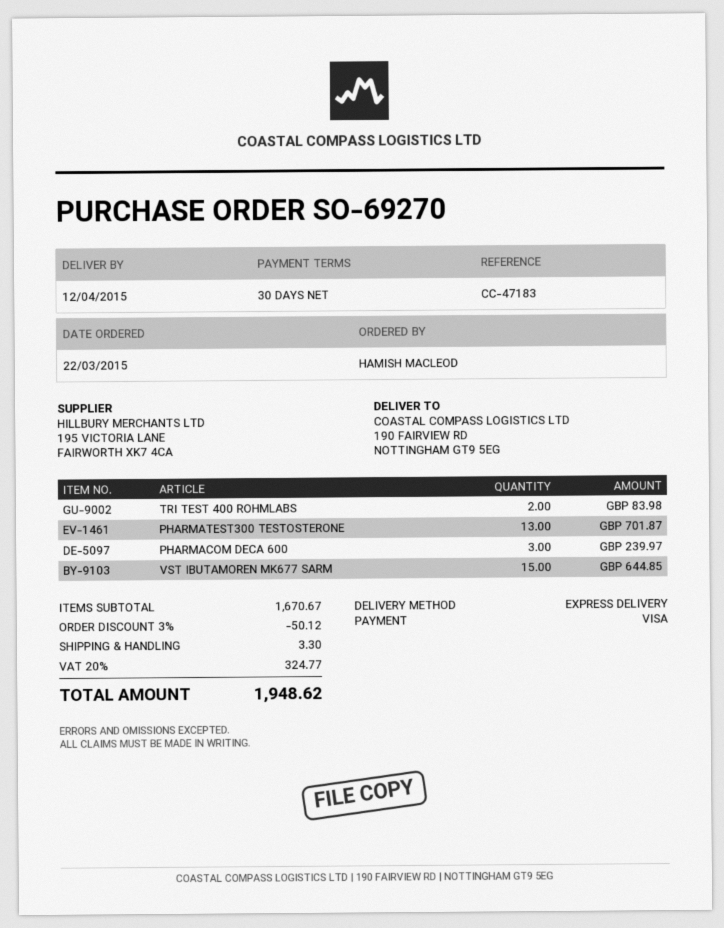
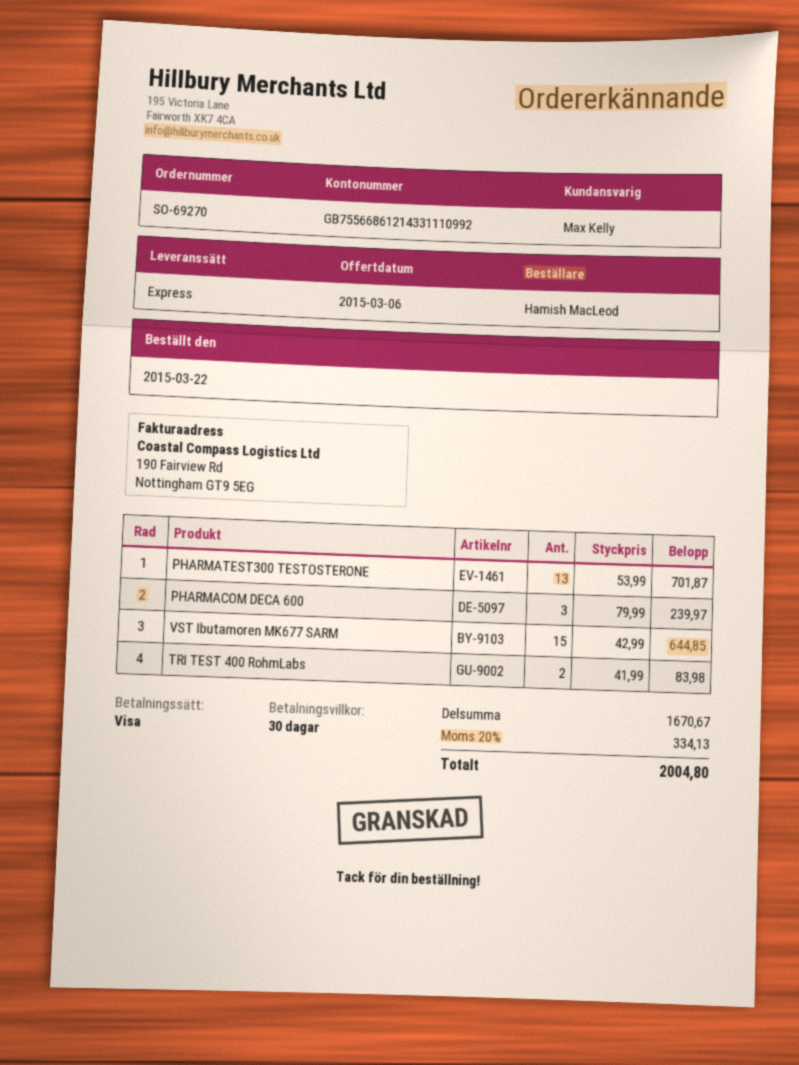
discount: 3% = 50.12 -> none
shipping: 3.30 -> none
tax: 20% = 324.77 -> 20% = 334.13
total: 1948.62 -> 2004.80

